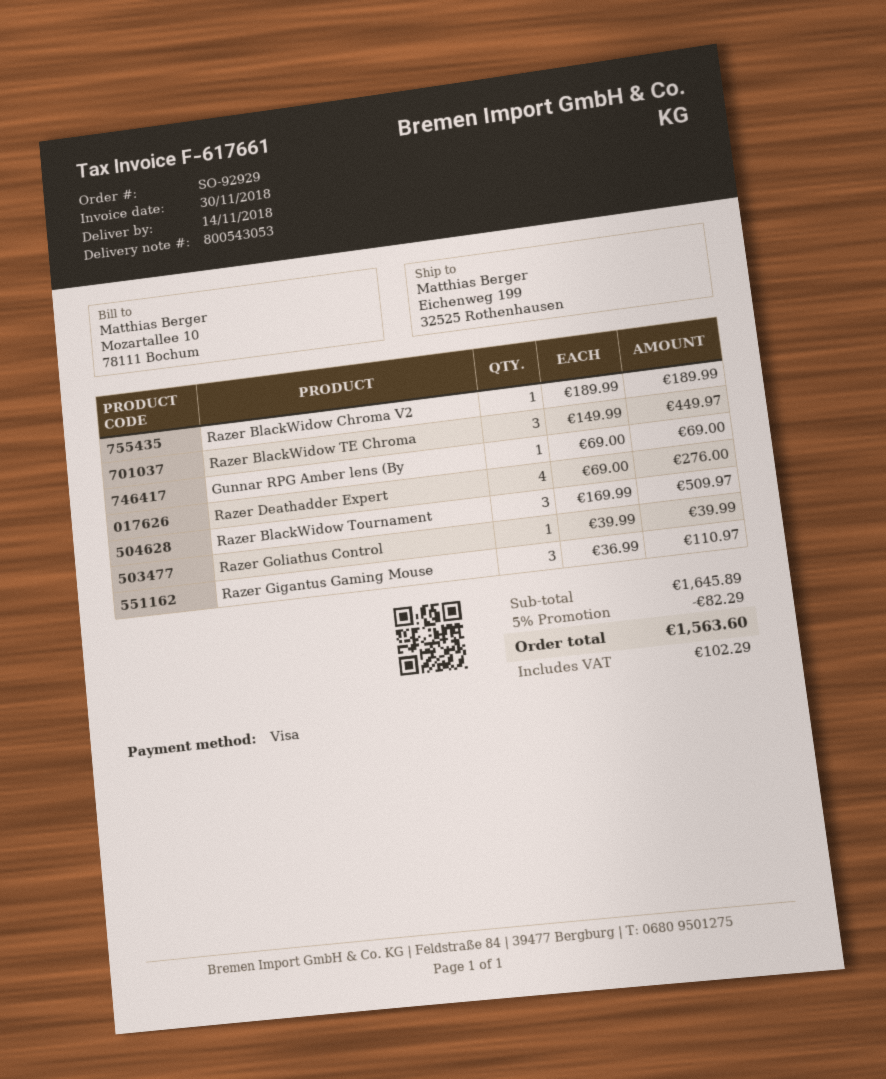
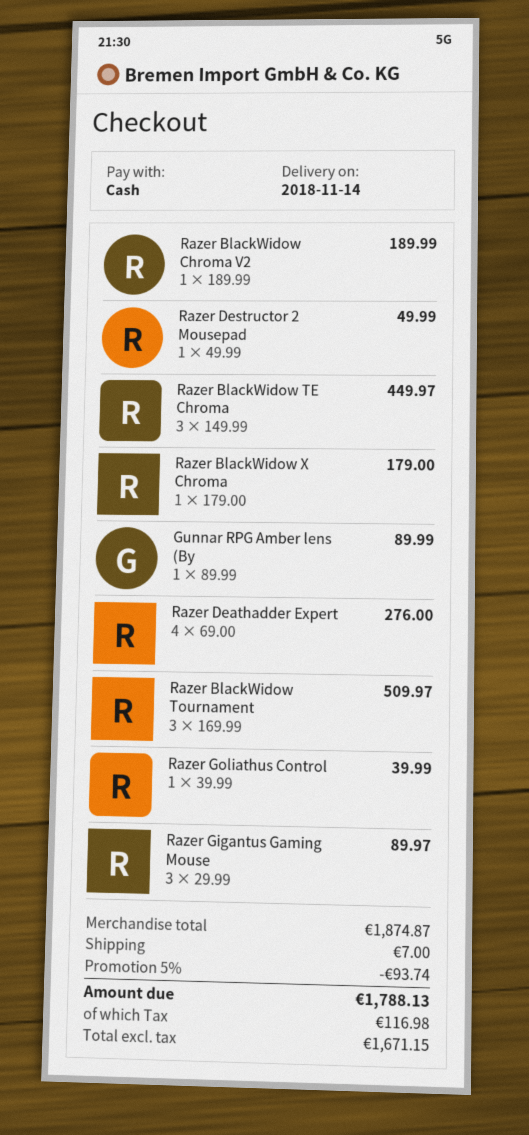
payment method: Visa -> cash
Gunnar RPG Amber lens (By: 1 x 69.00 = 69.00 -> 1 x 89.99 = 89.99
Razer Gigantus Gaming Mouse: 3 x 36.99 = 110.97 -> 3 x 29.99 = 89.97
Razer Destructor 2 Mousepad: none -> 1 x 49.99 = 49.99
Razer BlackWidow X Chroma: none -> 1 x 179.00 = 179.00
subtotal: 1645.89 -> 1874.87
discount: 5% = 82.29 -> 5% = 93.74
shipping: none -> 7.00
tax: 102.29 -> 116.98
total: 1563.60 -> 1788.13

